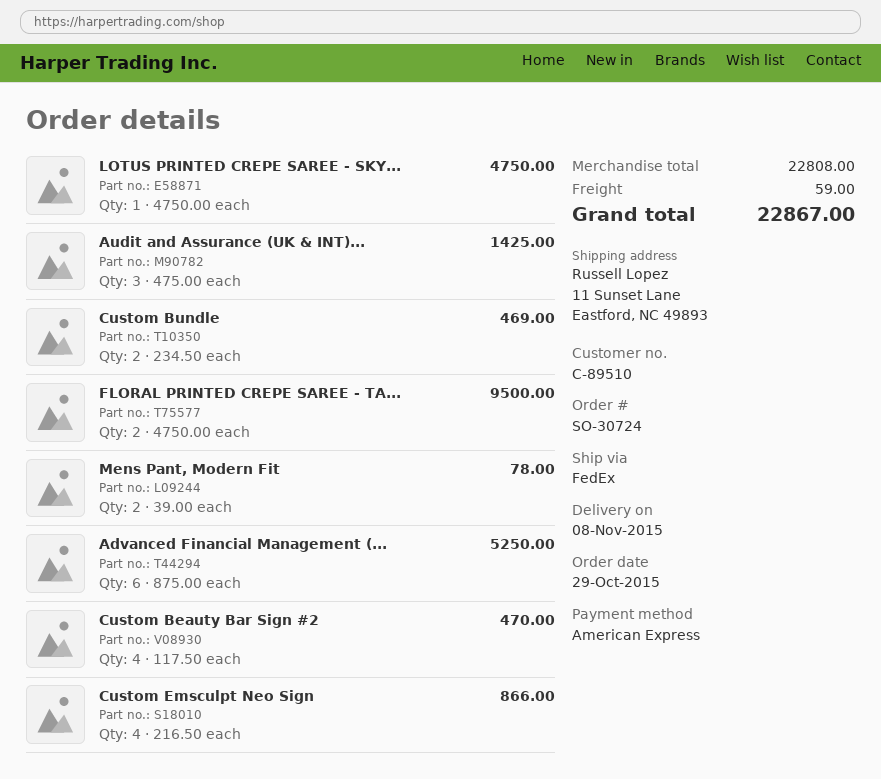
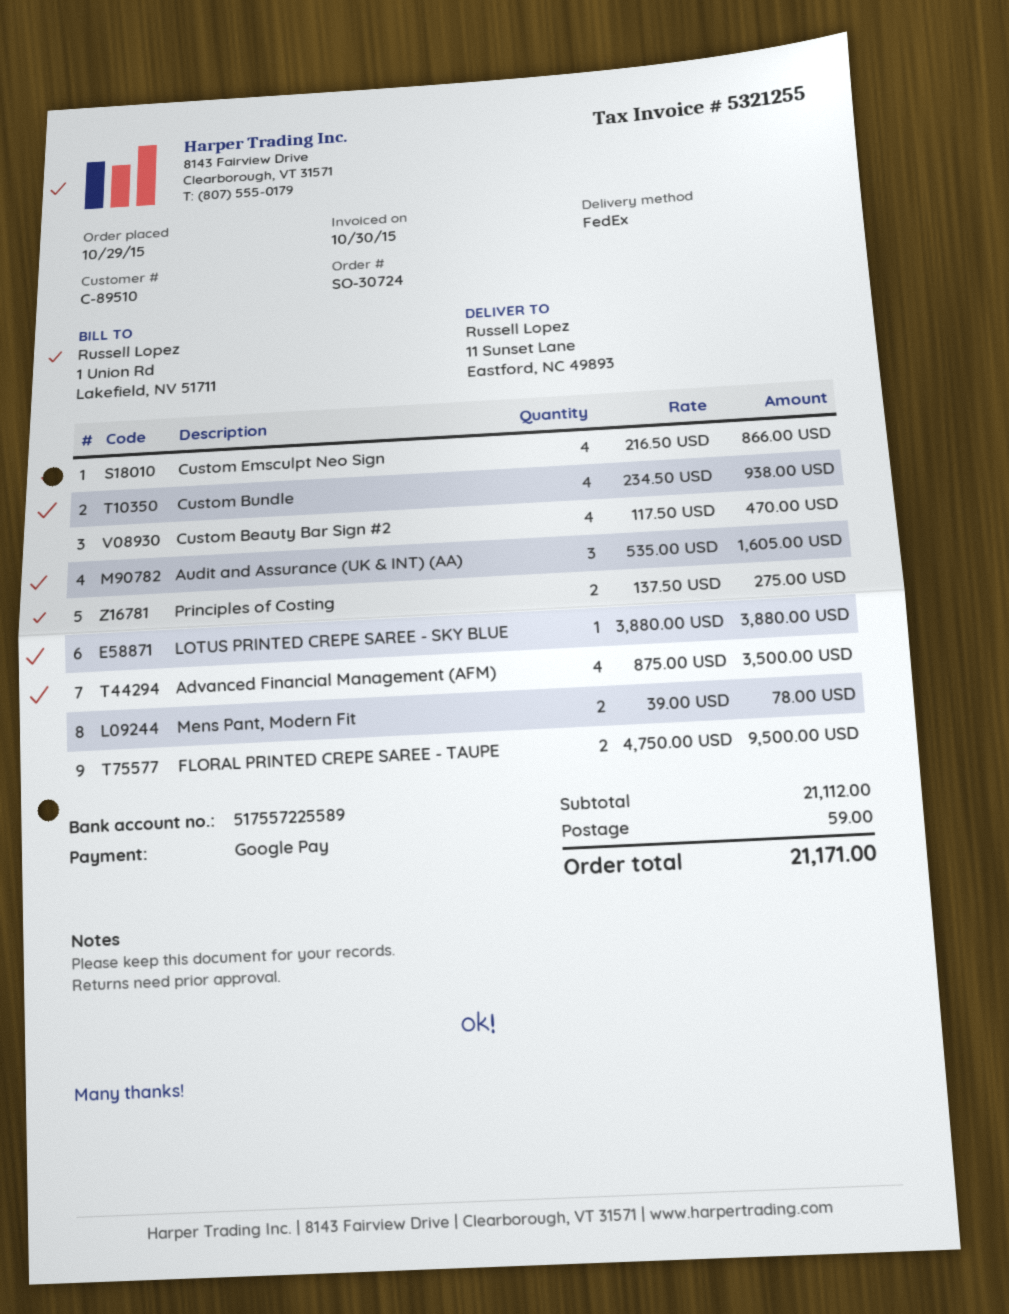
payment method: American Express -> Google Pay
LOTUS PRINTED CREPE SAREE - SKY...: 1 x 4750.00 = 4750.00 -> 1 x 3880.00 = 3880.00
Audit and Assurance (UK & INT)...: 3 x 475.00 = 1425.00 -> 3 x 535.00 = 1605.00
Custom Bundle: 2 x 234.50 = 469.00 -> 4 x 234.50 = 938.00
Advanced Financial Management (...: 6 x 875.00 = 5250.00 -> 4 x 875.00 = 3500.00
Principles of Costing: none -> 2 x 137.50 = 275.00
subtotal: 22808.00 -> 21112.00
total: 22867.00 -> 21171.00

